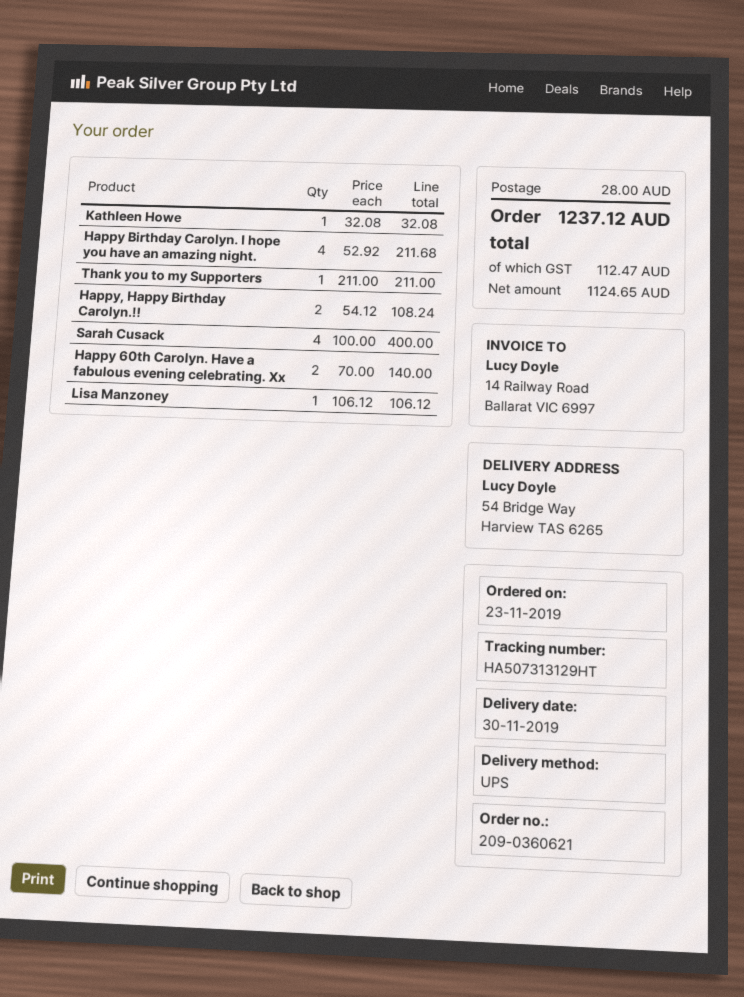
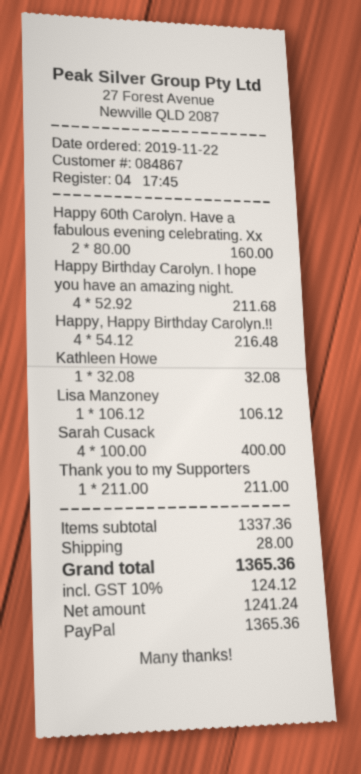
order date: 2019-11-23 -> 2019-11-22
Happy, Happy Birthday Carolyn.!!: 2 x 54.12 = 108.24 -> 4 x 54.12 = 216.48
Happy 60th Carolyn. Have a fabulous evening celebrating. Xx: 2 x 70.00 = 140.00 -> 2 x 80.00 = 160.00
net: 1124.65 -> 1241.24
tax: 112.47 -> 124.12
total: 1237.12 -> 1365.36

